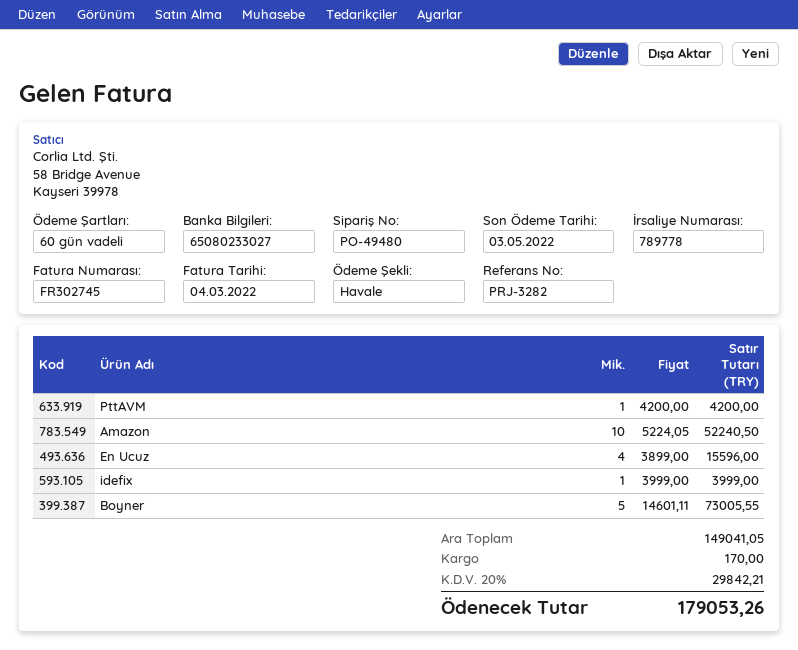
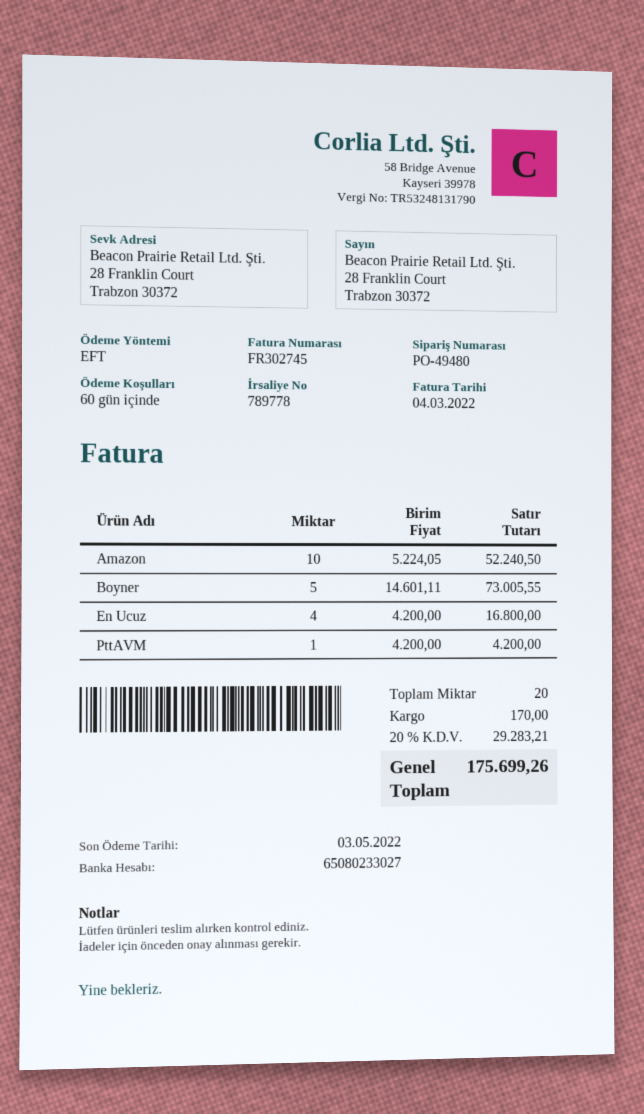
En Ucuz: 4 x 3899.00 = 15596.00 -> 4 x 4200.00 = 16800.00
idefix: 1 x 3999.00 = 3999.00 -> none
tax: 20% = 29842.21 -> 20% = 29283.21
total: 179053.26 -> 175699.26

